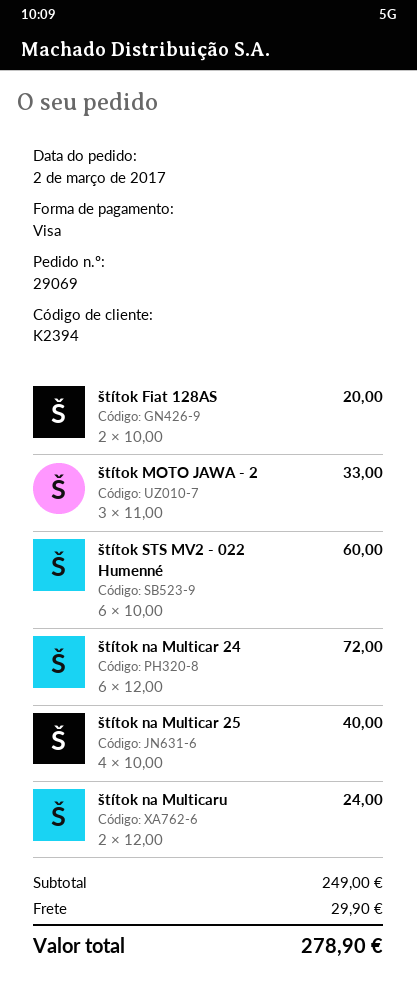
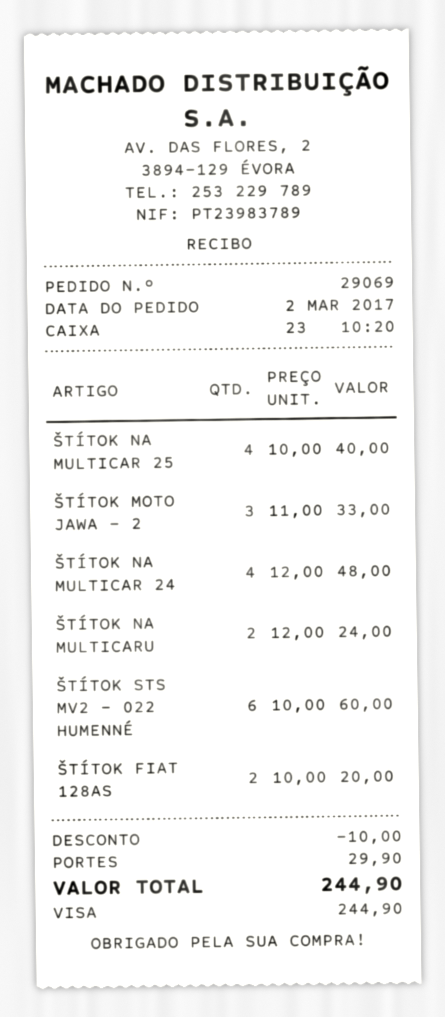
štítok na Multicar 24: 6 x 12.00 = 72.00 -> 4 x 12.00 = 48.00
discount: none -> 10.00
total: 278.90 -> 244.90

